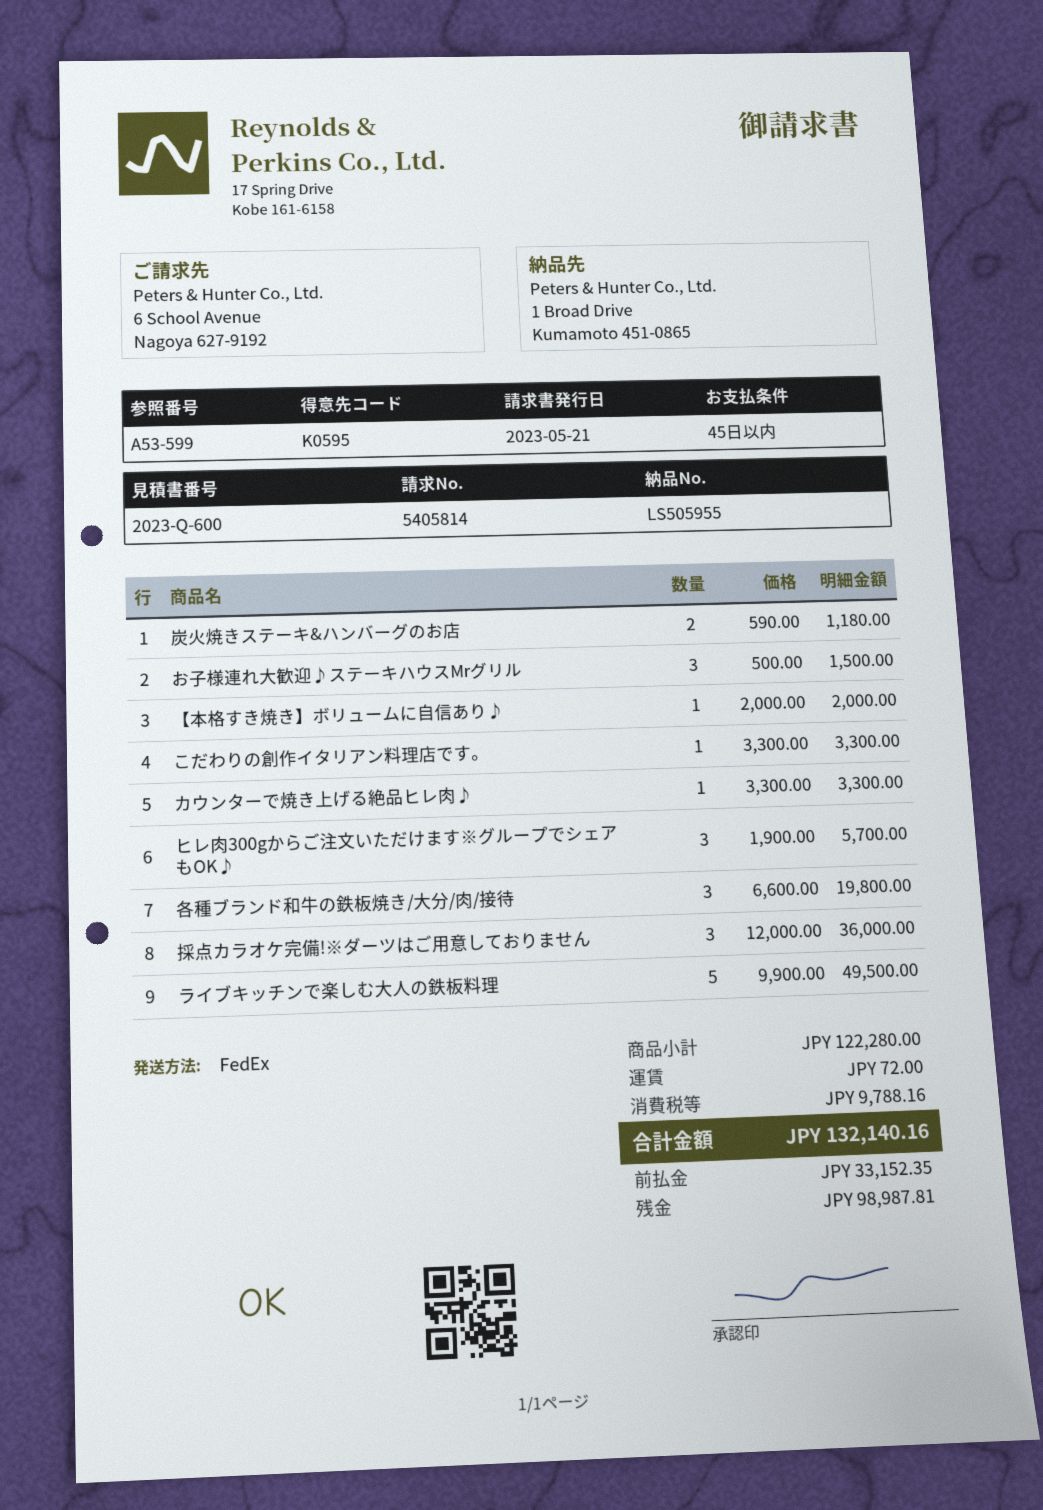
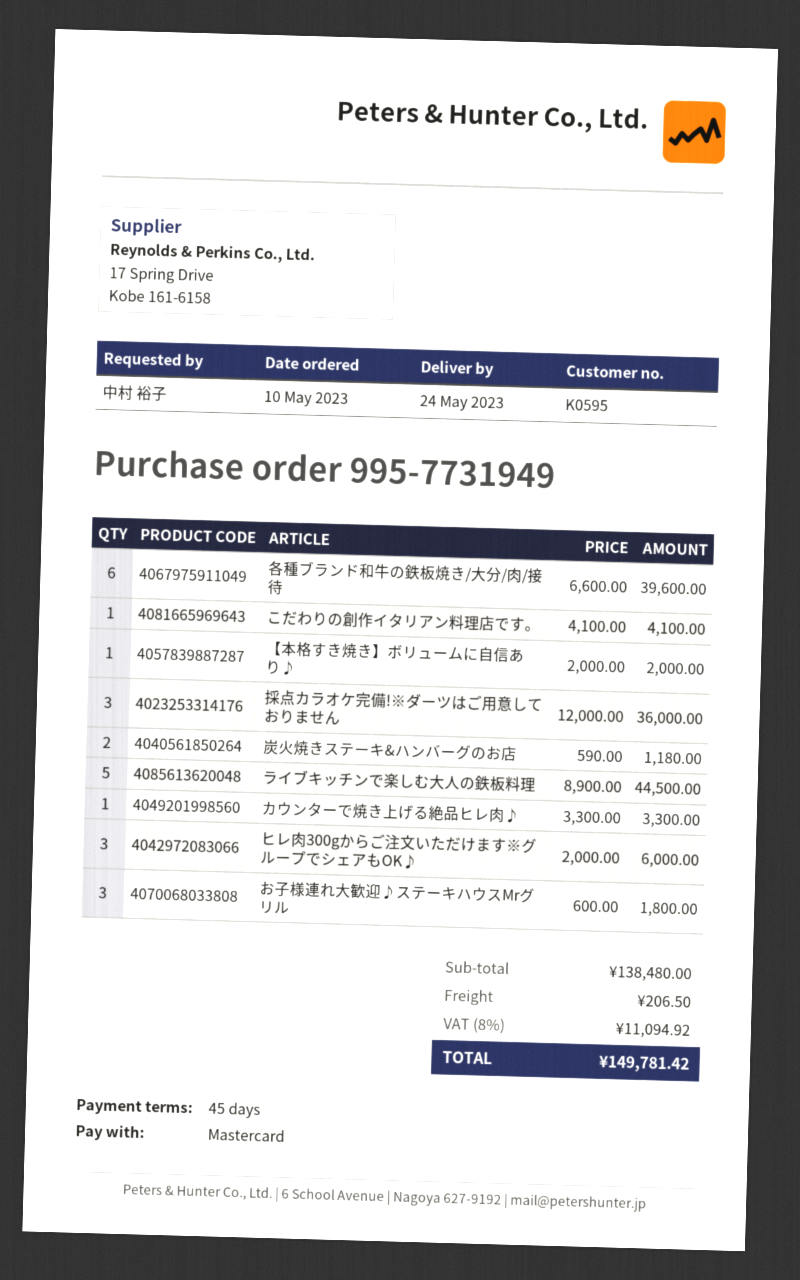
お子様連れ大歓迎♪ステーキハウスMrグリル: 3 x 500.00 = 1500.00 -> 3 x 600.00 = 1800.00
こだわりの創作イタリアン料理店です。: 1 x 3300.00 = 3300.00 -> 1 x 4100.00 = 4100.00
ヒレ肉300gからご注文いただけます※グループでシェアもOK♪: 3 x 1900.00 = 5700.00 -> 3 x 2000.00 = 6000.00
各種ブランド和牛の鉄板焼き/大分/肉/接待: 3 x 6600.00 = 19800.00 -> 6 x 6600.00 = 39600.00
ライブキッチンで楽しむ大人の鉄板料理: 5 x 9900.00 = 49500.00 -> 5 x 8900.00 = 44500.00
subtotal: 122280.00 -> 138480.00
shipping: 72.00 -> 206.50
tax: 9788.16 -> 11094.92
total: 132140.16 -> 149781.42

